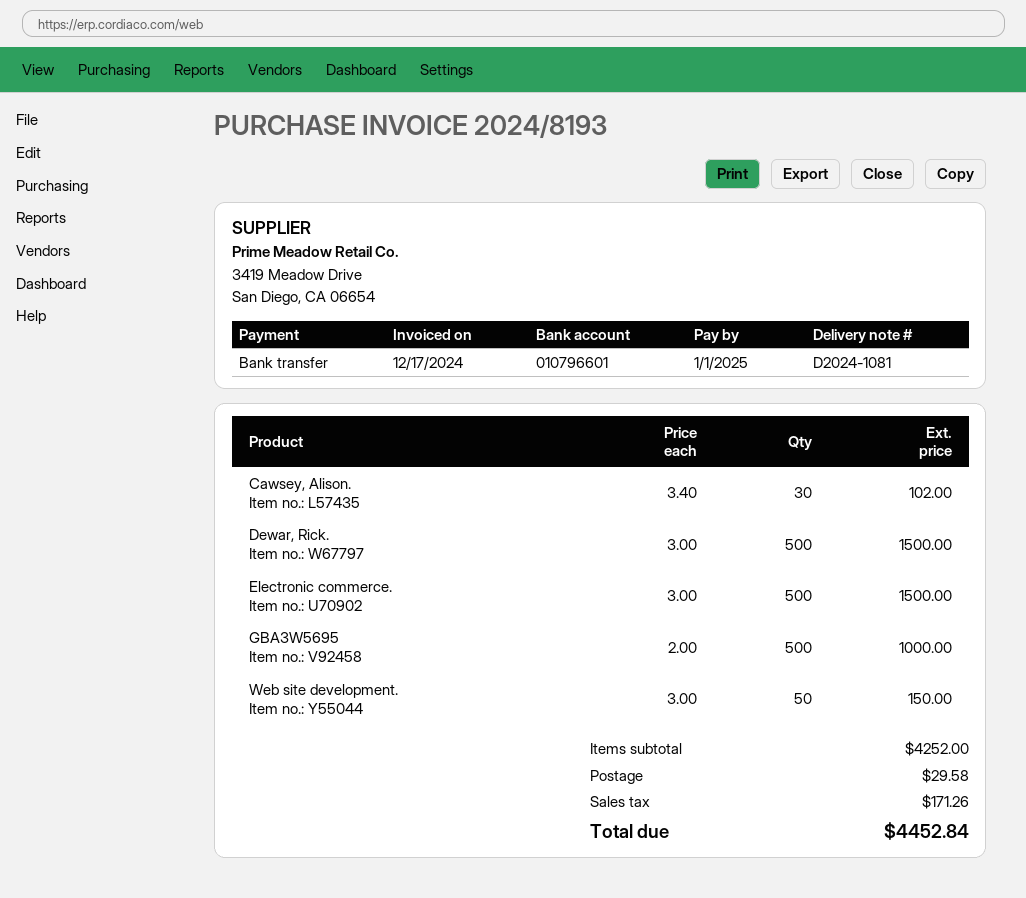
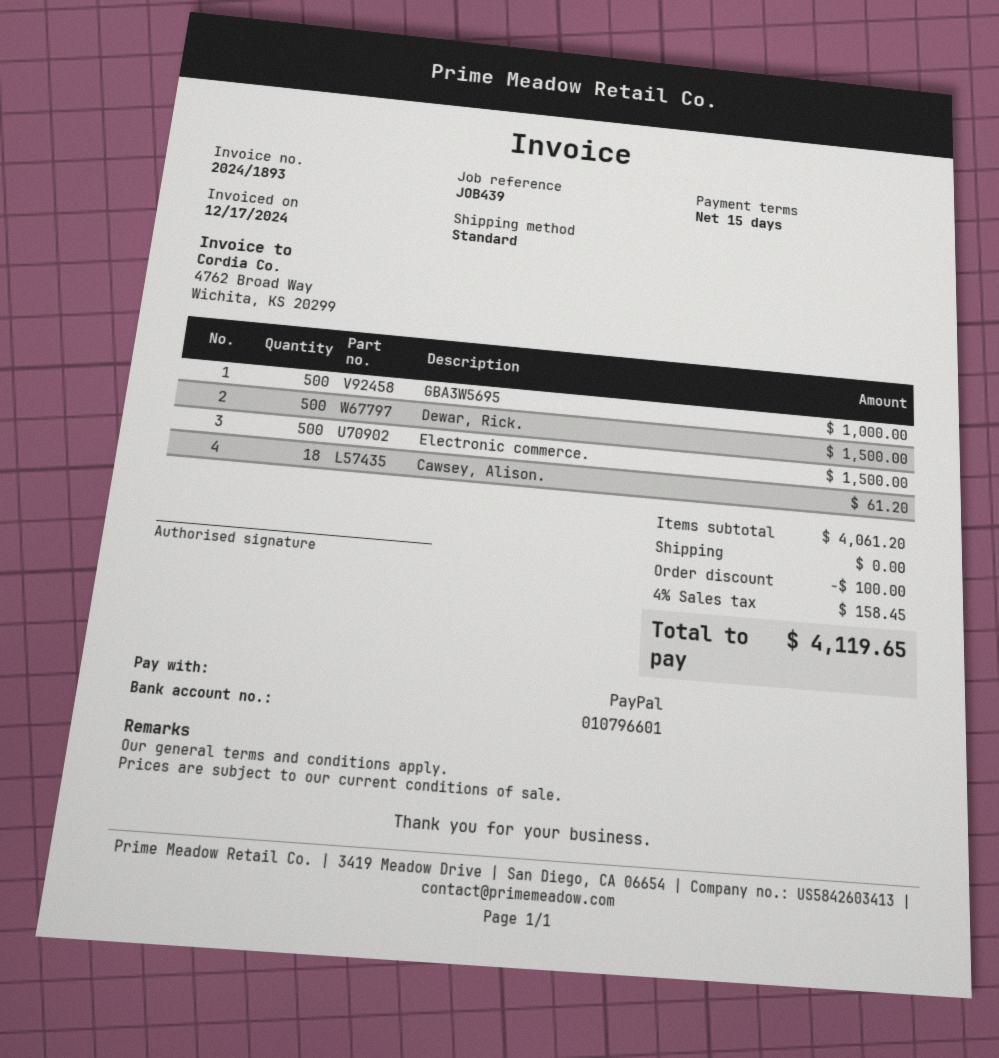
invoice number: 2024/8193 -> 2024/1893
payment method: bank transfer -> PayPal
Cawsey, Alison.: 30 for 102.00 -> 18 for 61.20
Web site development.: 50 for 150.00 -> none
subtotal: 4252.00 -> 4061.20
discount: none -> 100.00
shipping: 29.58 -> 0.00
tax: 171.26 -> 158.45
total: 4452.84 -> 4119.65

